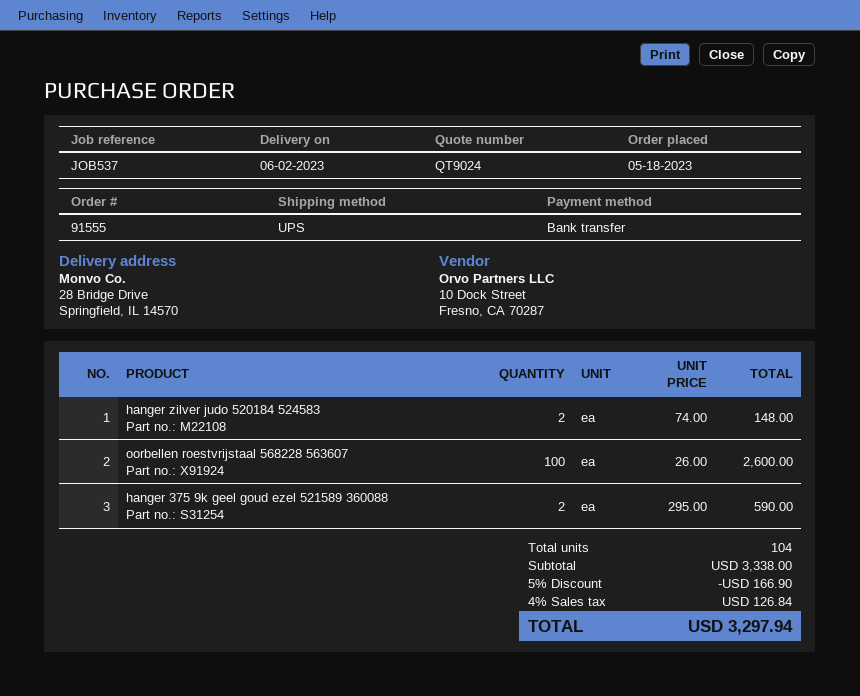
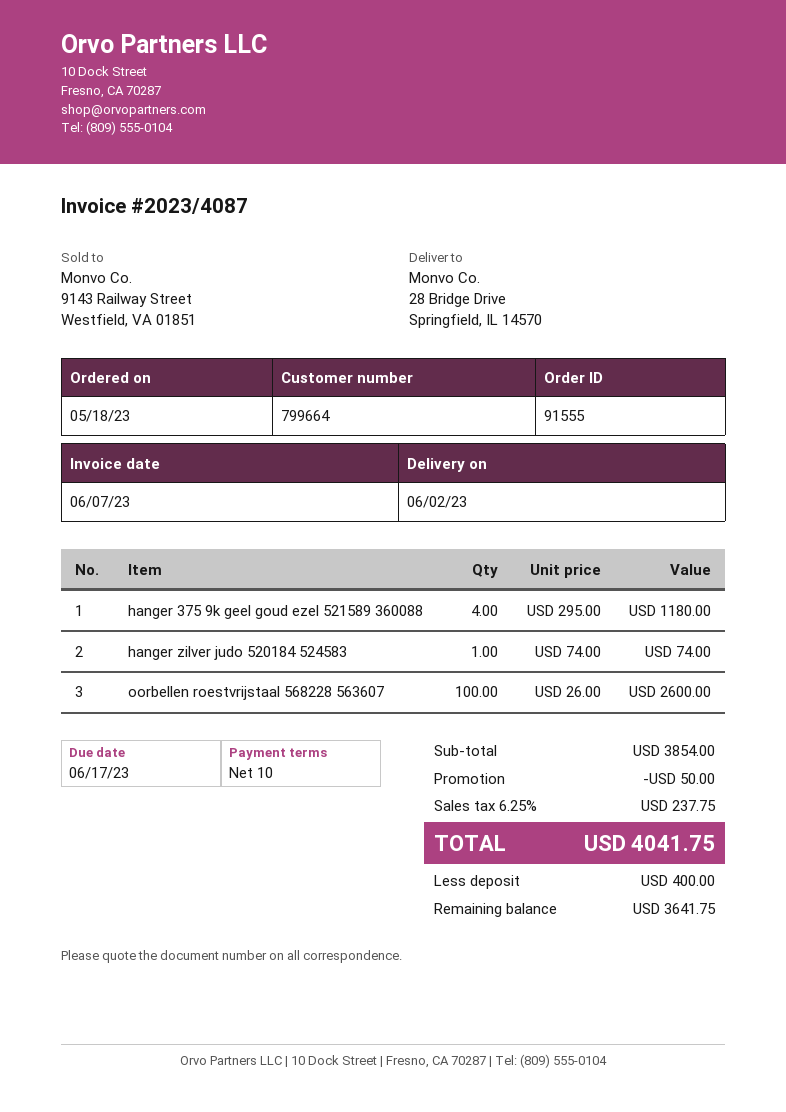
hanger zilver judo 520184 524583: 2 x 74.00 = 148.00 -> 1 x 74.00 = 74.00
hanger 375 9k geel goud ezel 521589 360088: 2 x 295.00 = 590.00 -> 4 x 295.00 = 1180.00
subtotal: 3338.00 -> 3854.00
discount: 166.90 -> 50.00
tax: 4% = 126.84 -> 6.25% = 237.75
total: 3297.94 -> 4041.75

